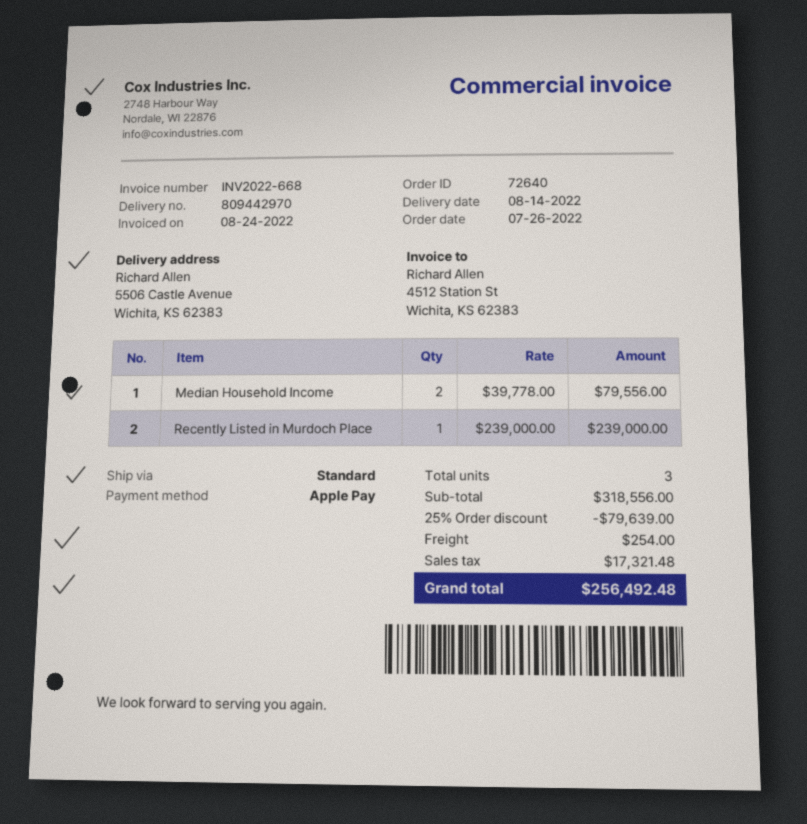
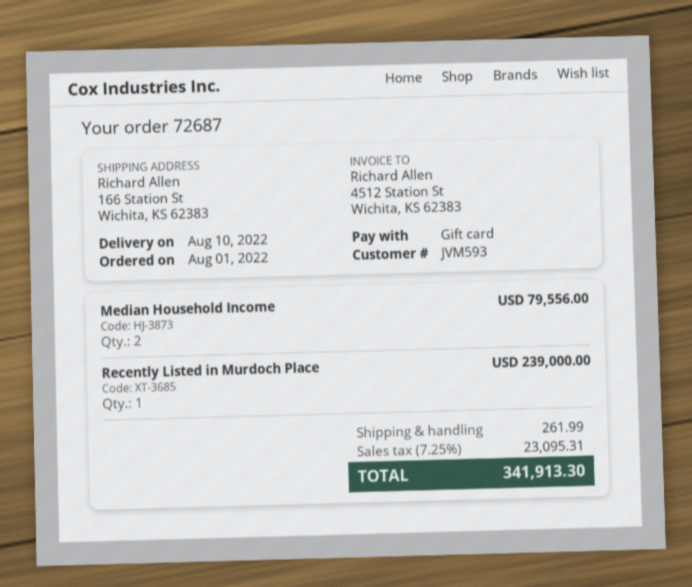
order number: 72640 -> 72687
order date: 2022-07-26 -> 2022-08-01
delivery date: 2022-08-14 -> 2022-08-10
payment method: Apple Pay -> gift card
ship to: 5506 Castle Avenue, Wichita, KS 62383 -> 166 Station St, Wichita, KS 62383
discount: 25% = 79639.00 -> none
shipping: 254.00 -> 261.99
tax: 17321.48 -> 23095.31
total: 256492.48 -> 341913.30

